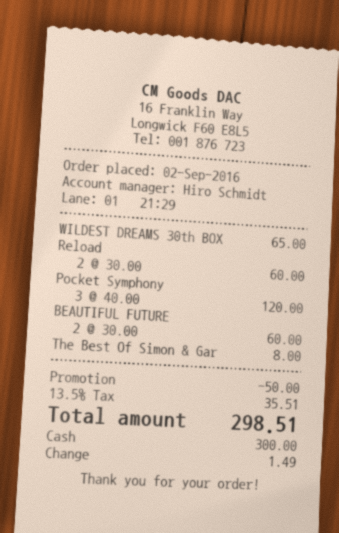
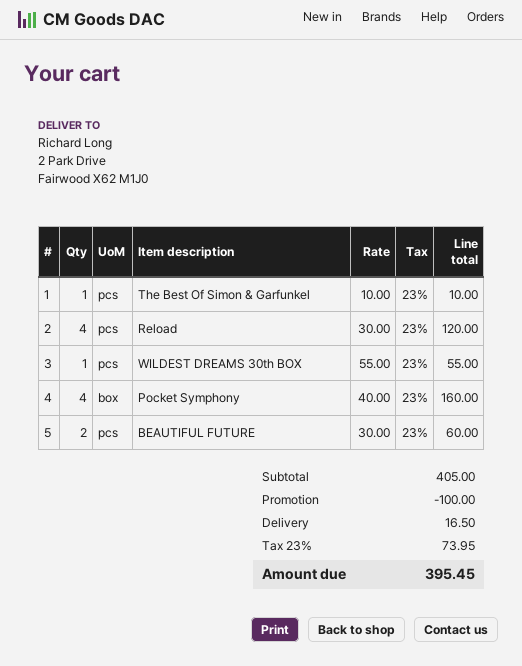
WILDEST DREAMS 30th BOX: 1 x 65.00 = 65.00 -> 1 x 55.00 = 55.00
Reload: 2 x 30.00 = 60.00 -> 4 x 30.00 = 120.00
Pocket Symphony: 3 x 40.00 = 120.00 -> 4 x 40.00 = 160.00
The Best Of Simon & Gar: 1 x 8.00 = 8.00 -> 1 x 10.00 = 10.00
discount: 50.00 -> 100.00
shipping: none -> 16.50
tax: 13.5% = 35.51 -> 23% = 73.95
total: 298.51 -> 395.45

